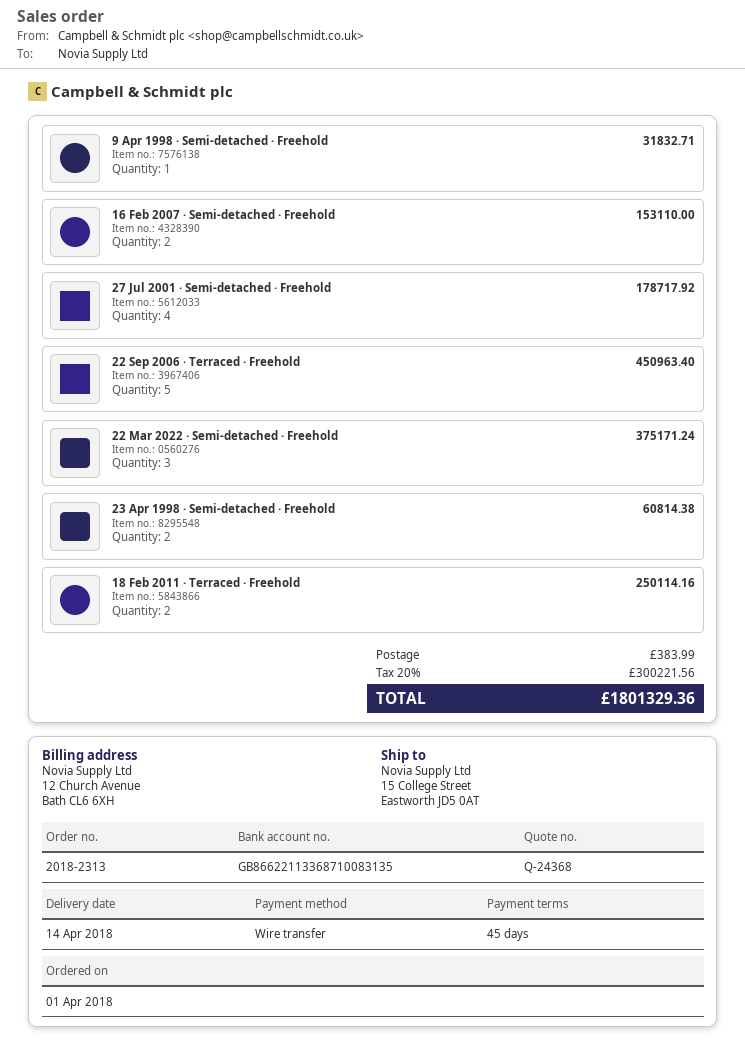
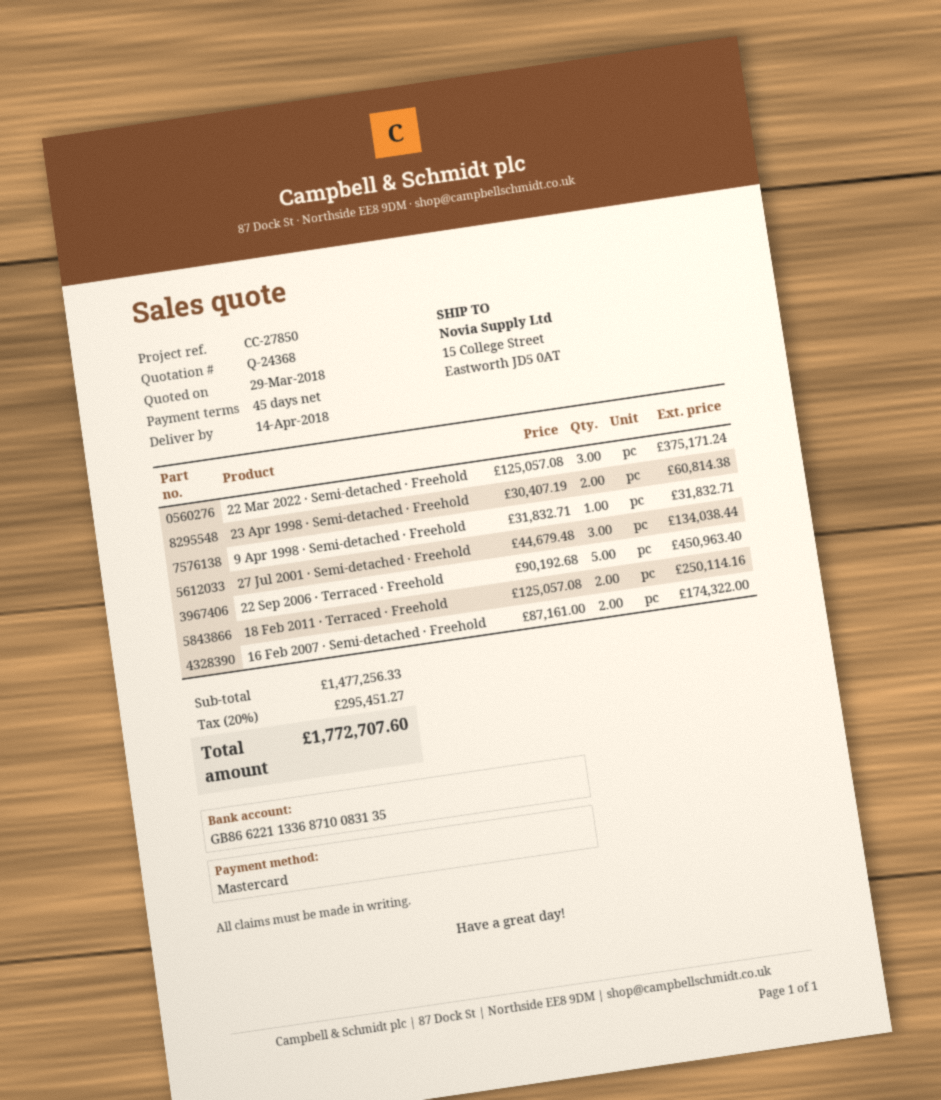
payment method: bank transfer -> Mastercard
16 Feb 2007 · Semi-detached · Freehold: 2 for 153110.00 -> 2 for 174322.00
27 Jul 2001 · Semi-detached · Freehold: 4 for 178717.92 -> 3 for 134038.44
shipping: 383.99 -> none
tax: 20% = 300221.56 -> 20% = 295451.27
total: 1801329.36 -> 1772707.60

